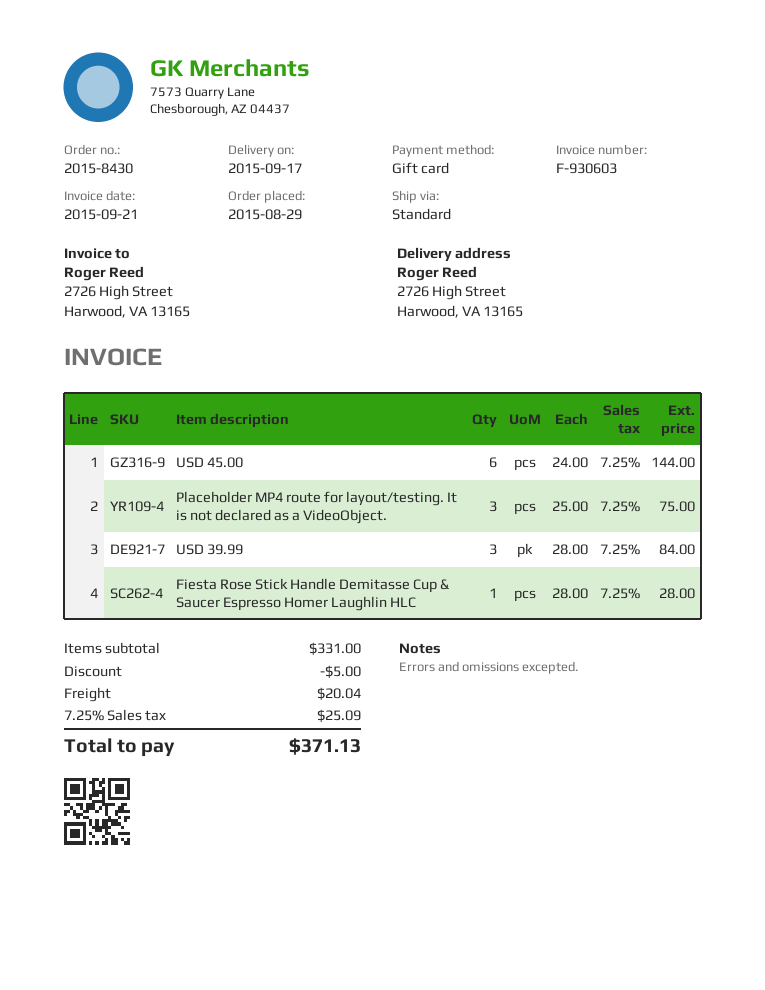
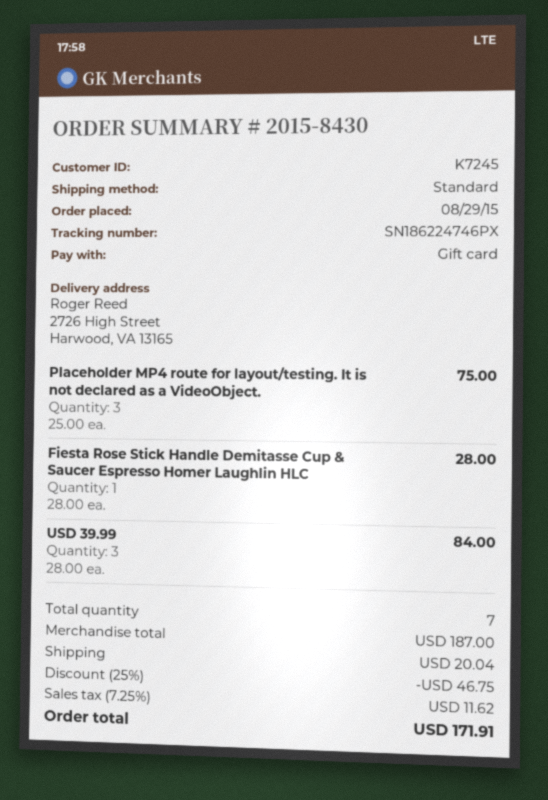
USD 45.00: 6 x 24.00 = 144.00 -> none
subtotal: 331.00 -> 187.00
discount: 5.00 -> 46.75
tax: 7.25% = 25.09 -> 7.25% = 11.62
total: 371.13 -> 171.91

